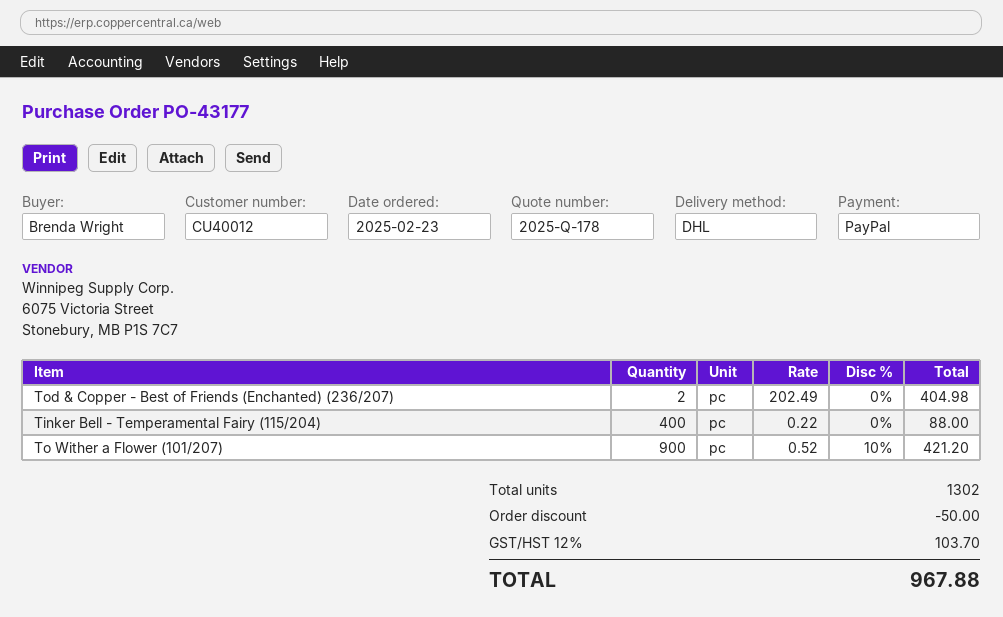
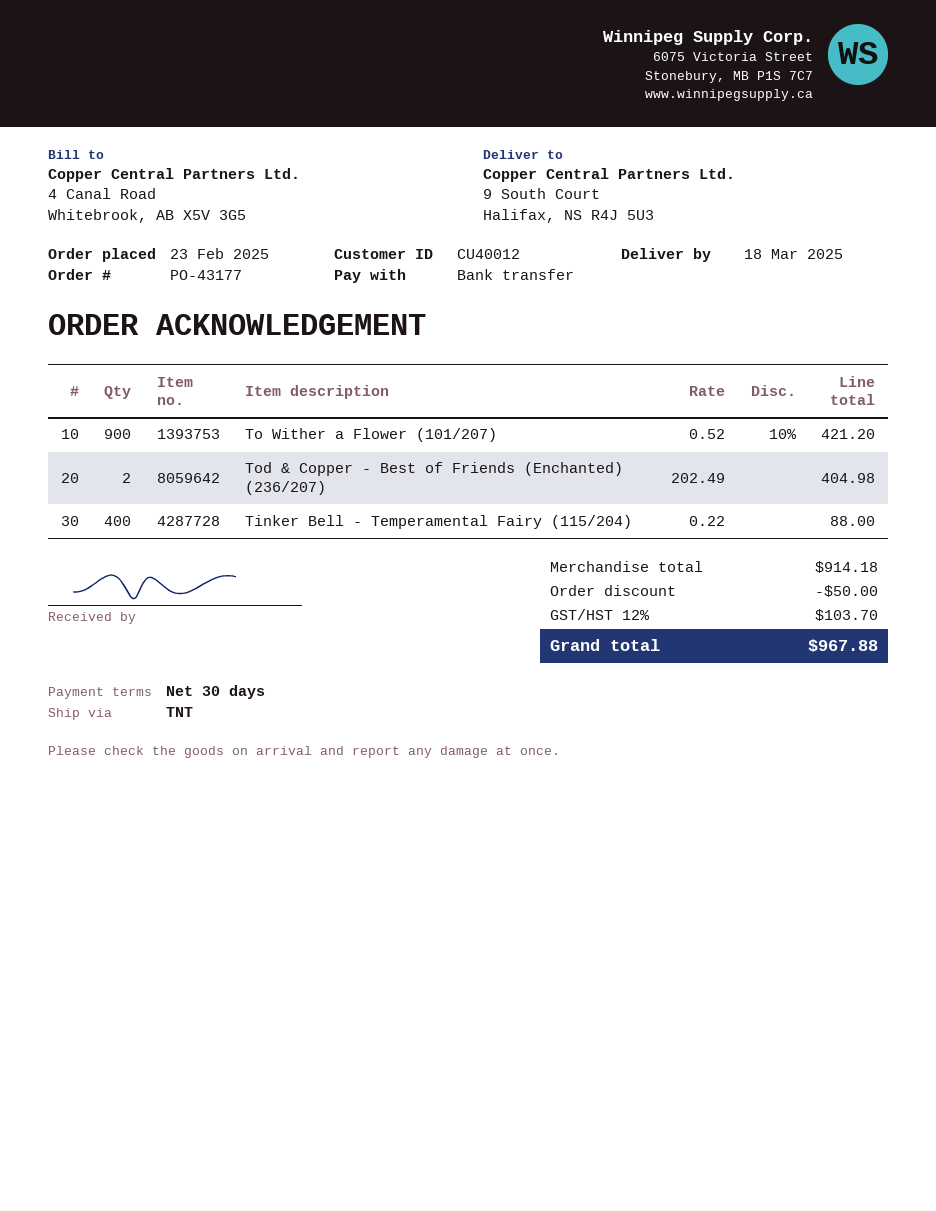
payment method: PayPal -> bank transfer
shipping method: DHL -> TNT

